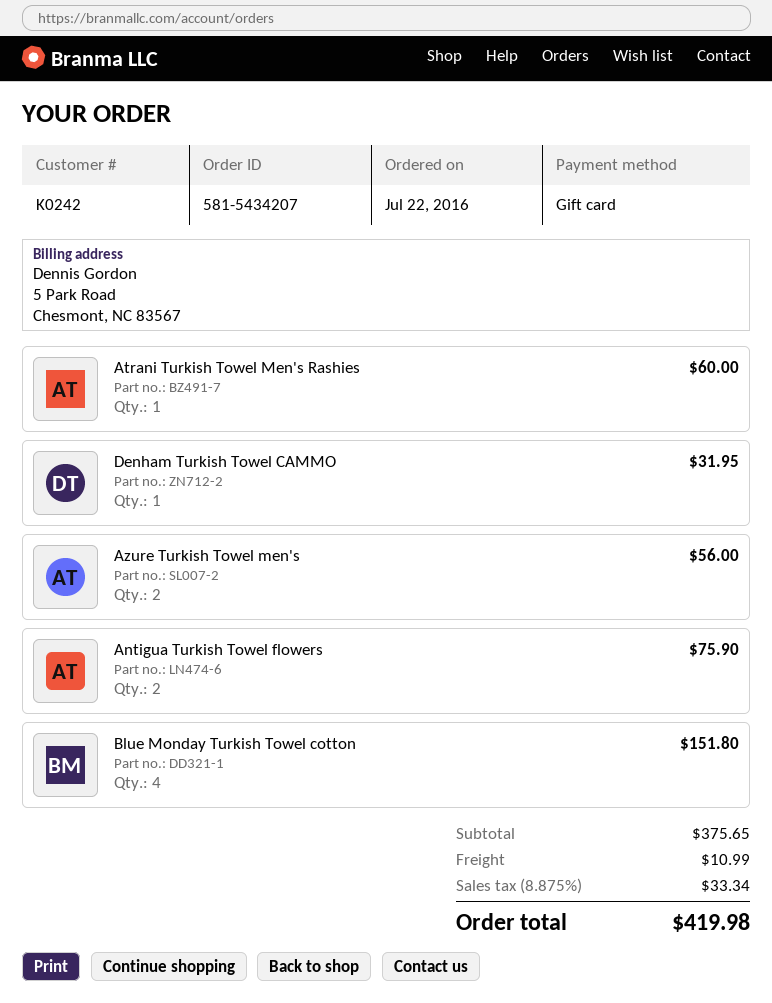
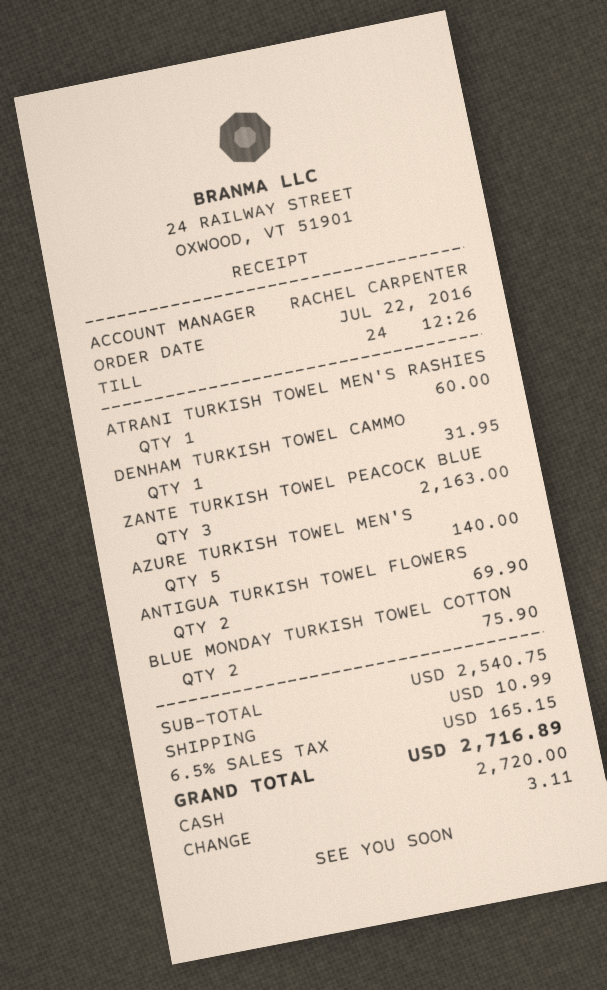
payment method: gift card -> cash
Azure Turkish Towel men's: 2 for 56.00 -> 5 for 140.00
Antigua Turkish Towel flowers: 2 for 75.90 -> 2 for 69.90
Blue Monday Turkish Towel cotton: 4 for 151.80 -> 2 for 75.90
ZANTE TURKISH TOWEL PEACOCK BLUE: none -> 3 for 2163.00
subtotal: 375.65 -> 2540.75
tax: 8.875% = 33.34 -> 6.5% = 165.15
total: 419.98 -> 2716.89

